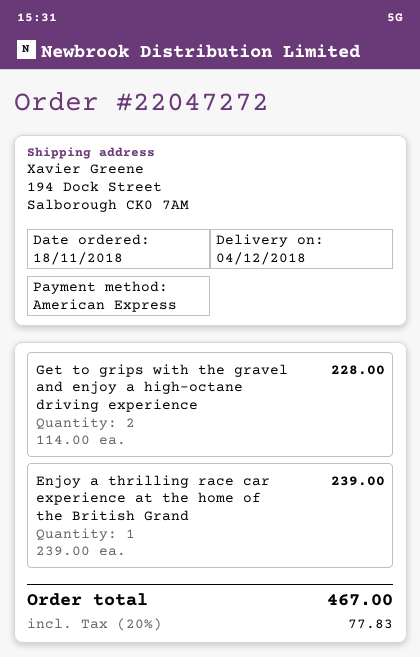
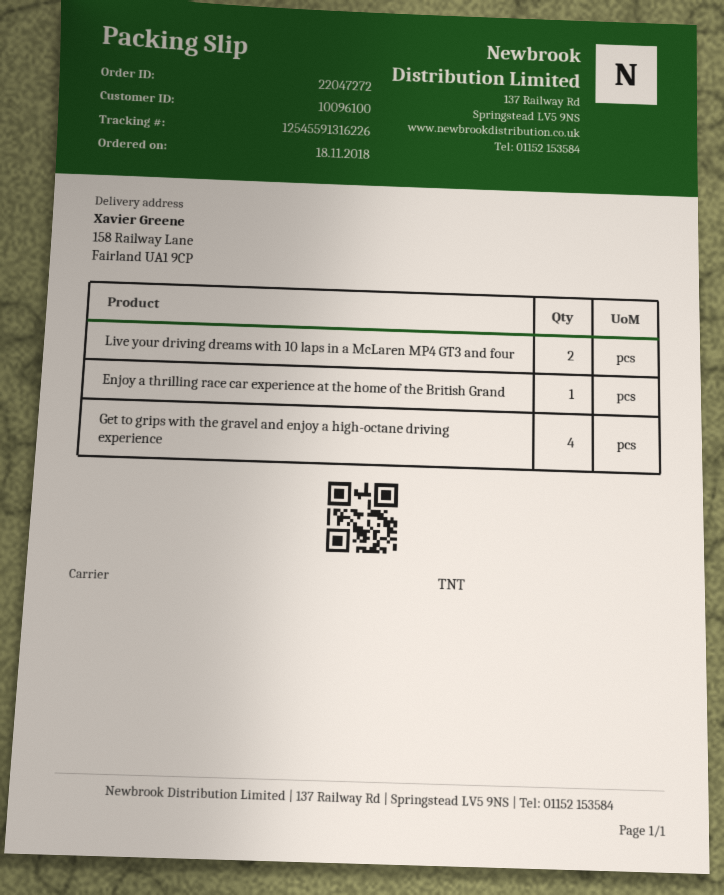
ship to: 194 Dock Street, Salborough CK0 7AM -> 158 Railway Lane, Fairland UA1 9CP
Get to grips with the gravel and enjoy a high-octane driving experience: 2 -> 4
Live your driving dreams with 10 laps in a McLaren MP4 GT3 and four: none -> 2

